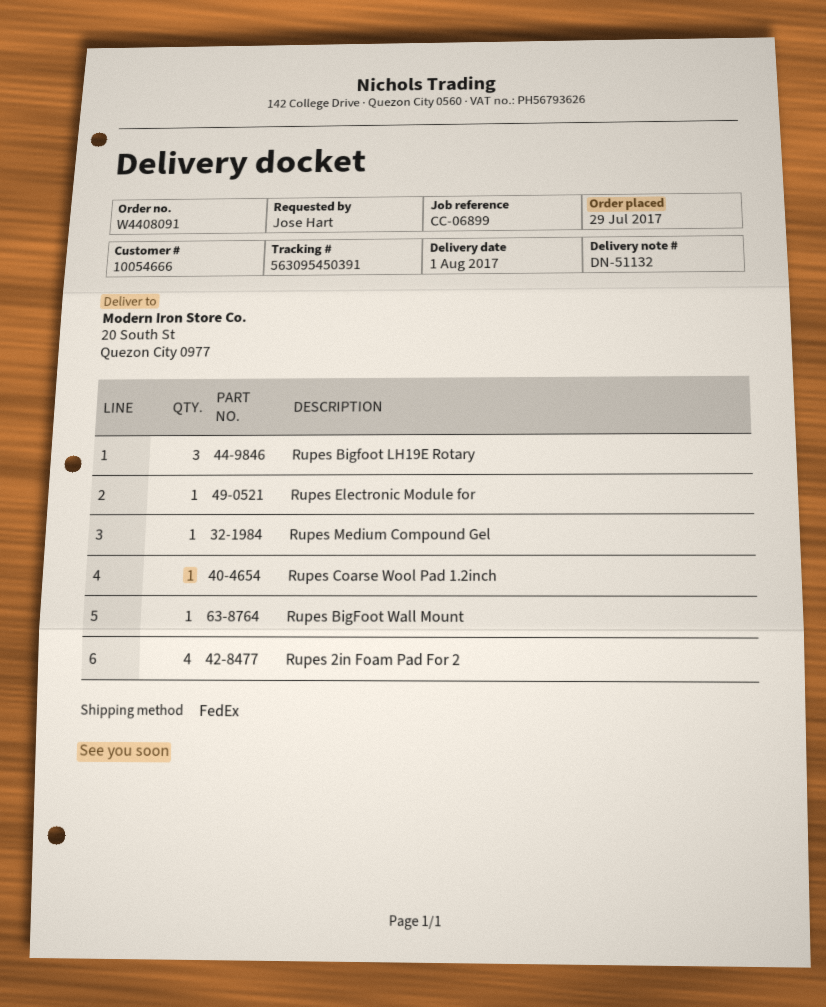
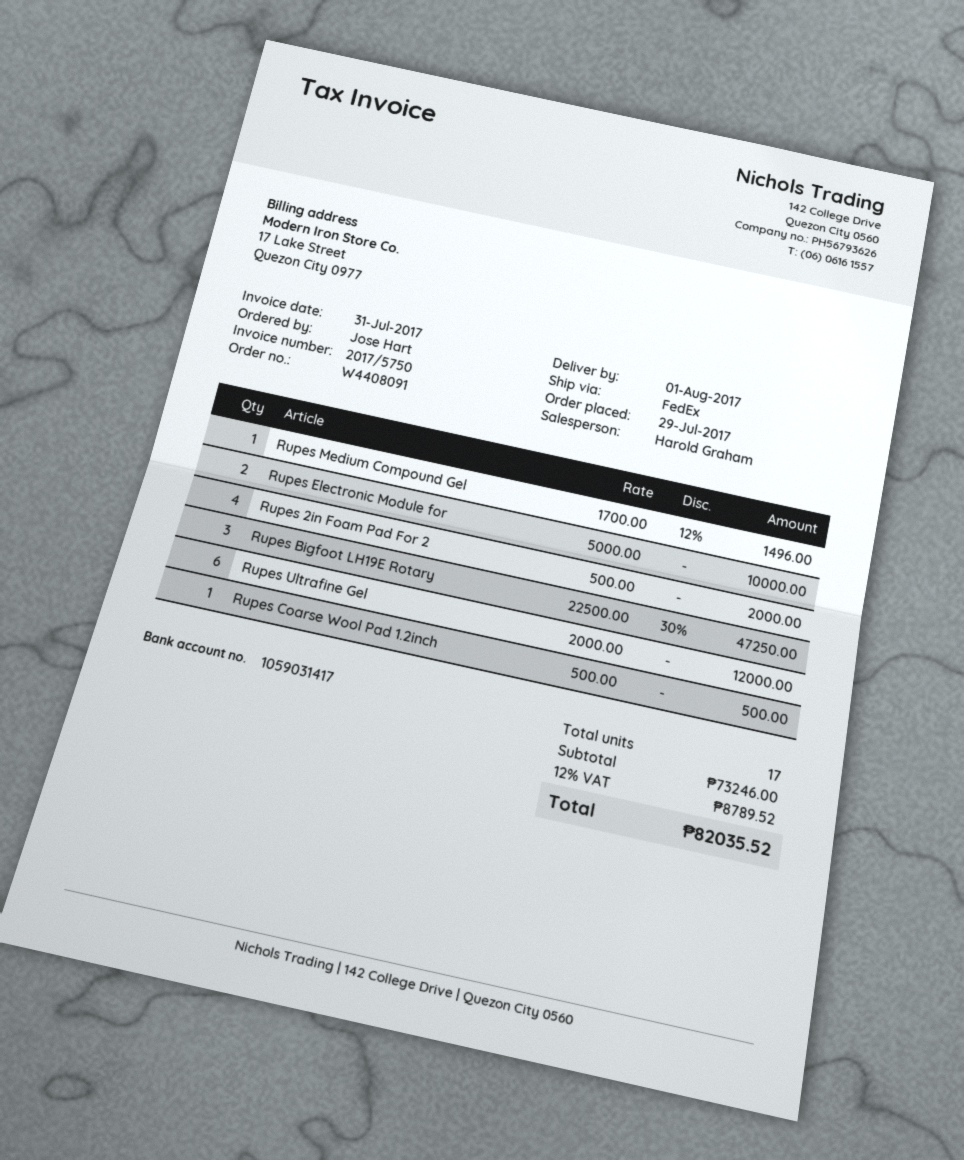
Rupes Electronic Module for: 1 -> 2
Rupes BigFoot Wall Mount: 1 -> none
Rupes Ultrafine Gel: none -> 6

